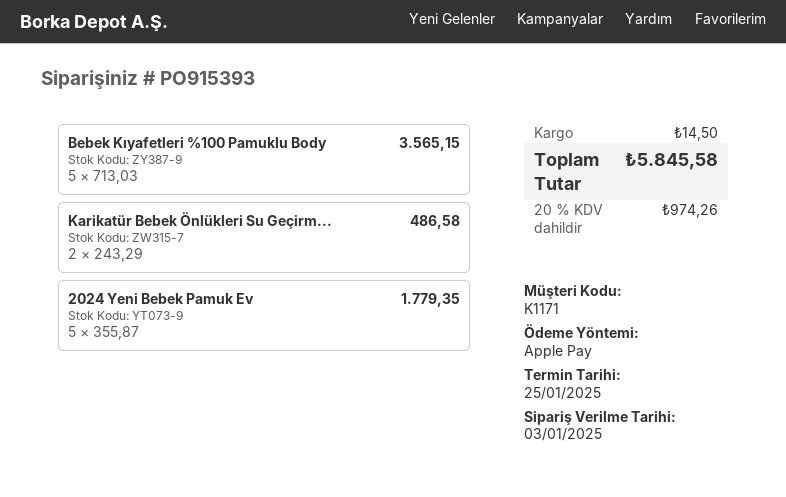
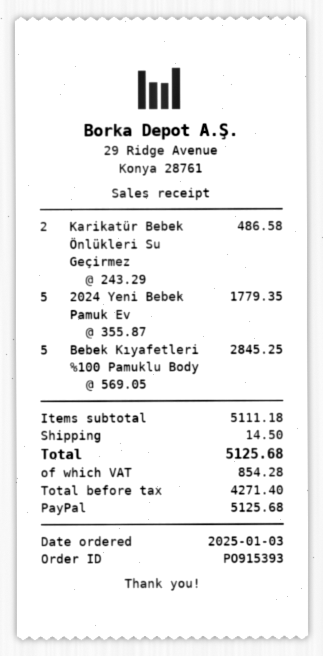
payment method: Apple Pay -> PayPal
Bebek Kıyafetleri %100 Pamuklu Body: 5 x 713.03 = 3565.15 -> 5 x 569.05 = 2845.25
tax: 974.26 -> 854.28
total: 5845.58 -> 5125.68

